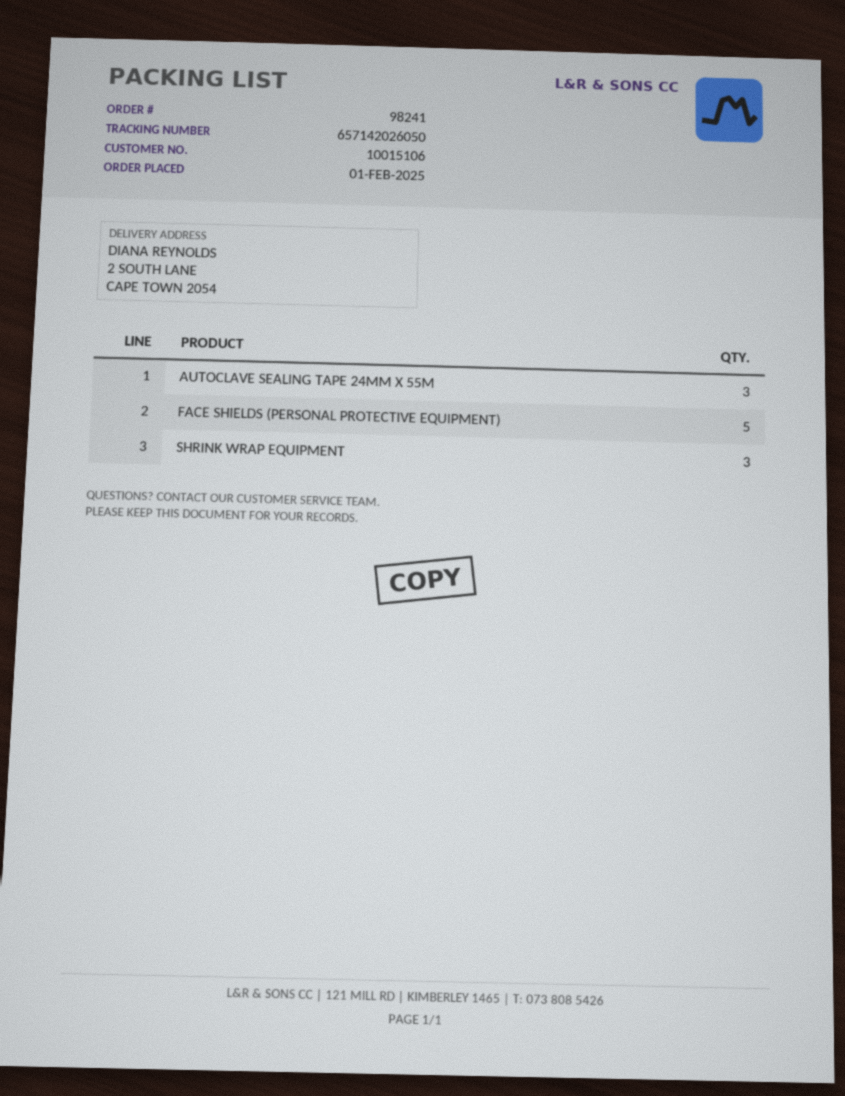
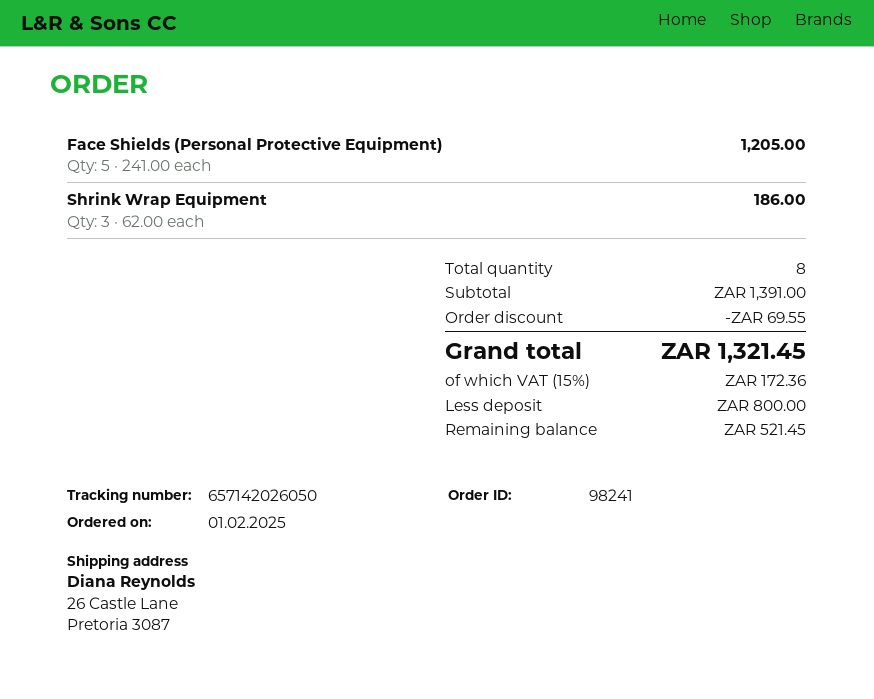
ship to: 2 SOUTH LANE, CAPE TOWN 2054 -> 26 Castle Lane, Pretoria 3087
AUTOCLAVE SEALING TAPE 24MM X 55M: 3 -> none

